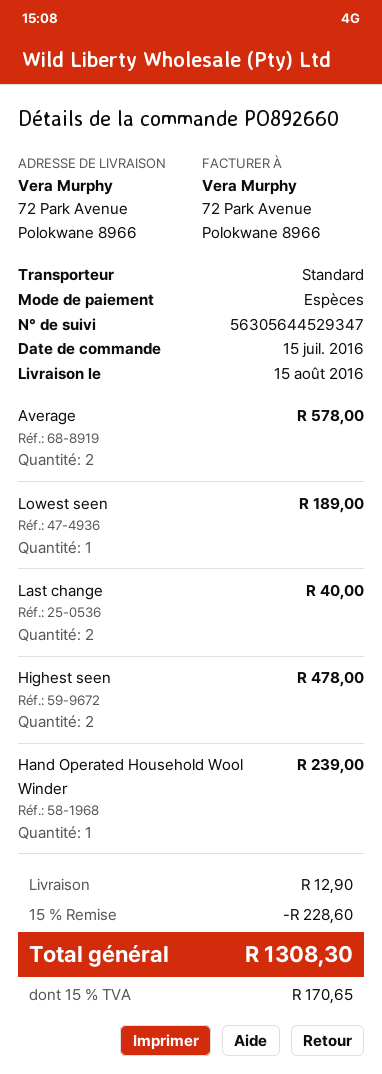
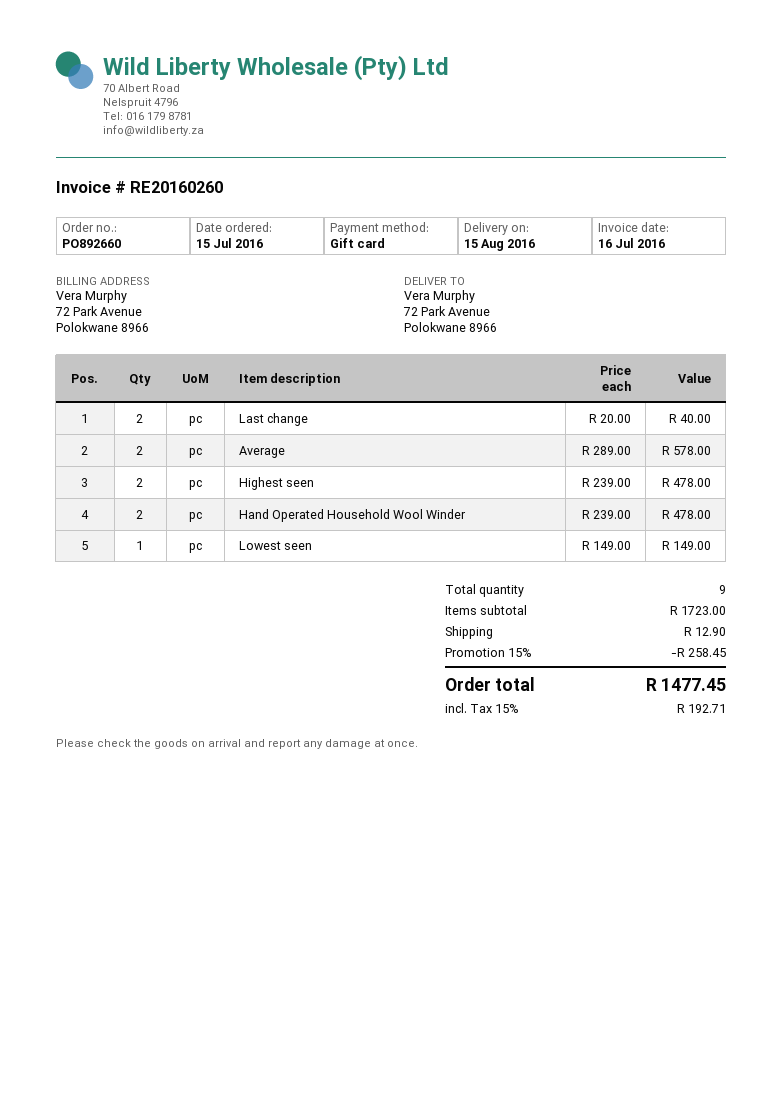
payment method: cash -> gift card
Lowest seen: 1 for 189.00 -> 1 for 149.00
Hand Operated Household Wool Winder: 1 for 239.00 -> 2 for 478.00
discount: 15% = 228.60 -> 15% = 258.45
tax: 15% = 170.65 -> 15% = 192.71
total: 1308.30 -> 1477.45

